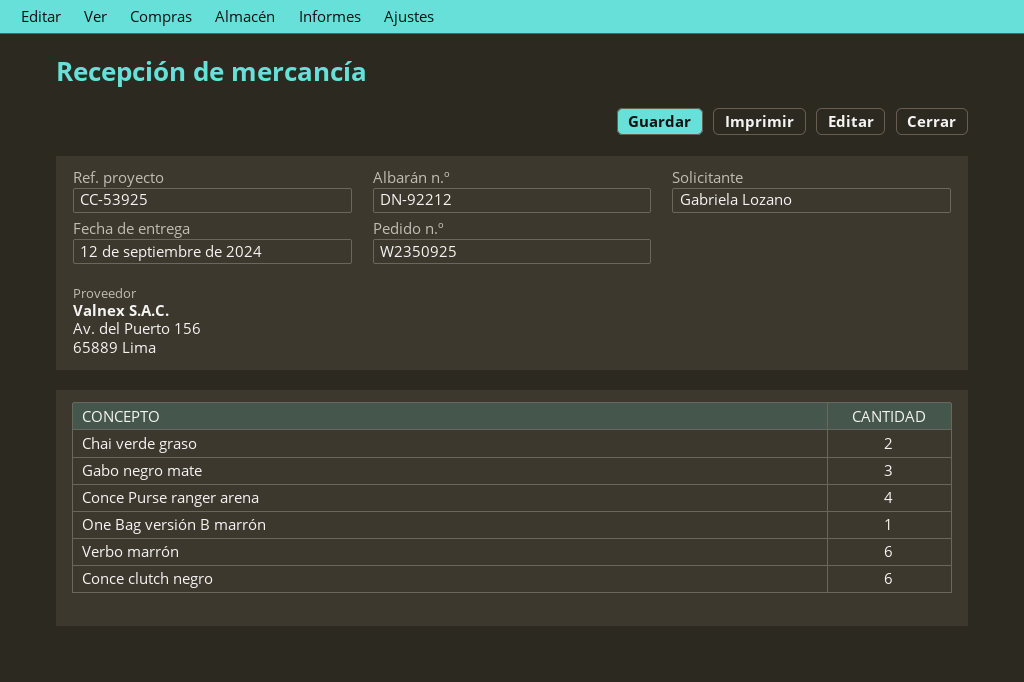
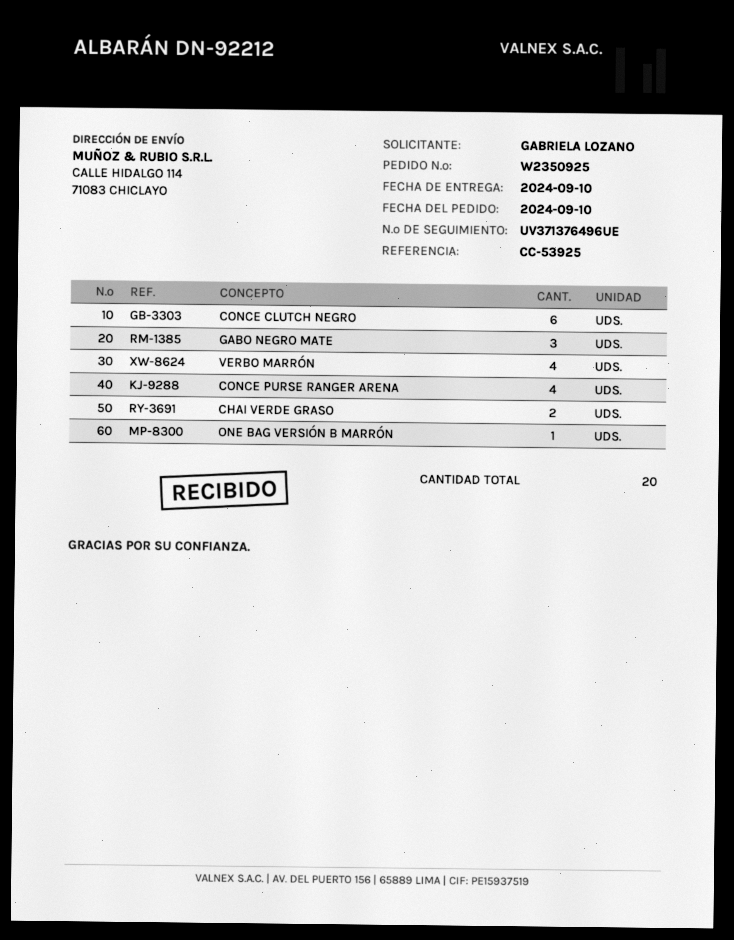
delivery date: 2024-09-12 -> 2024-09-10
Verbo marrón: 6 -> 4

